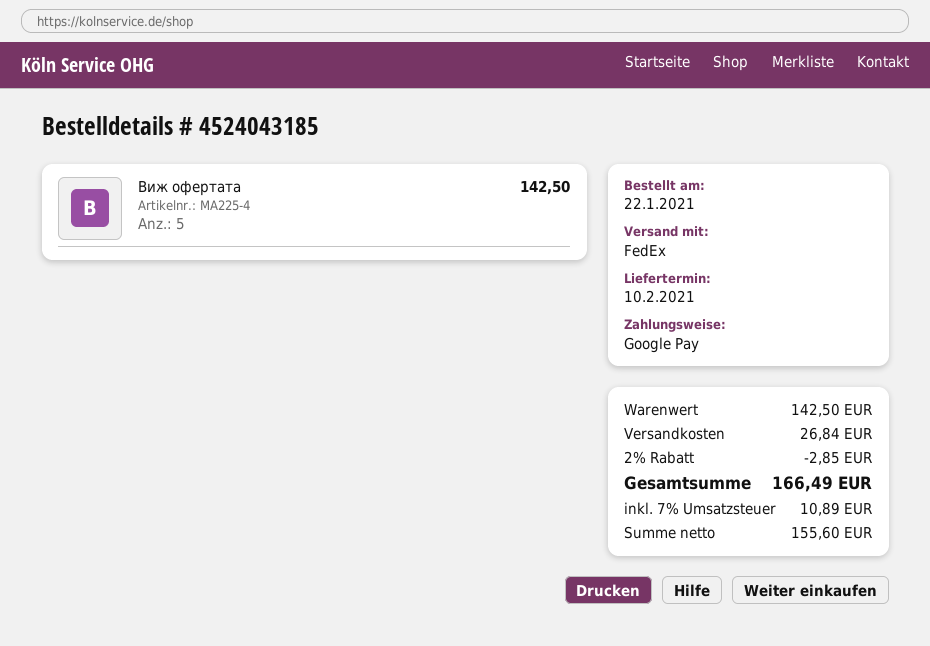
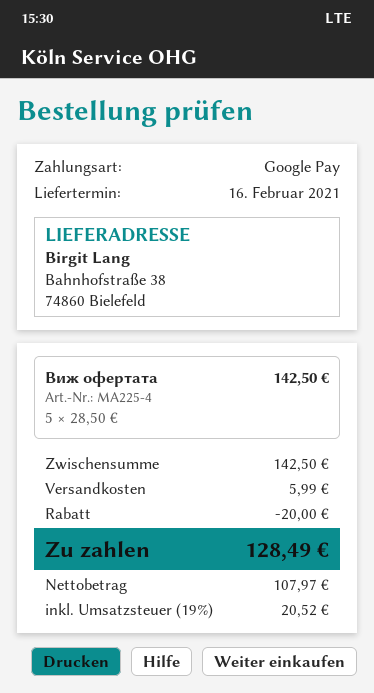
delivery date: 2021-02-10 -> 2021-02-16
discount: 2.85 -> 20.00
shipping: 26.84 -> 5.99
net: 155.60 -> 107.97
tax: 7% = 10.89 -> 19% = 20.52
total: 166.49 -> 128.49

